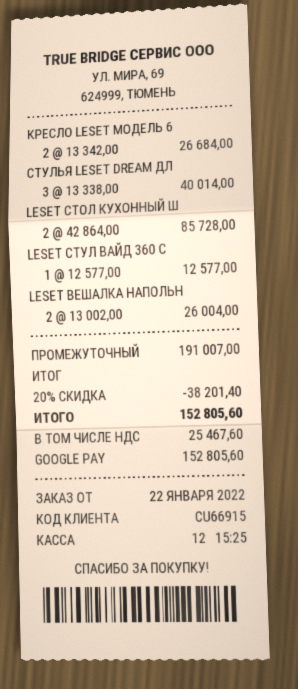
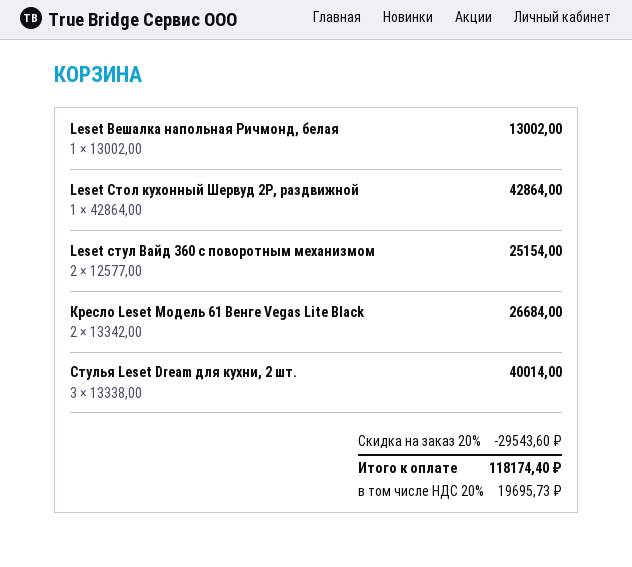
LESET СТОЛ КУХОННЫЙ Ш: 2 x 42864.00 = 85728.00 -> 1 x 42864.00 = 42864.00
LESET СТУЛ ВАЙД 360 С: 1 x 12577.00 = 12577.00 -> 2 x 12577.00 = 25154.00
LESET ВЕШАЛКА НАПОЛЬН: 2 x 13002.00 = 26004.00 -> 1 x 13002.00 = 13002.00
discount: 20% = 38201.40 -> 20% = 29543.60
tax: 25467.60 -> 19695.73
total: 152805.60 -> 118174.40

